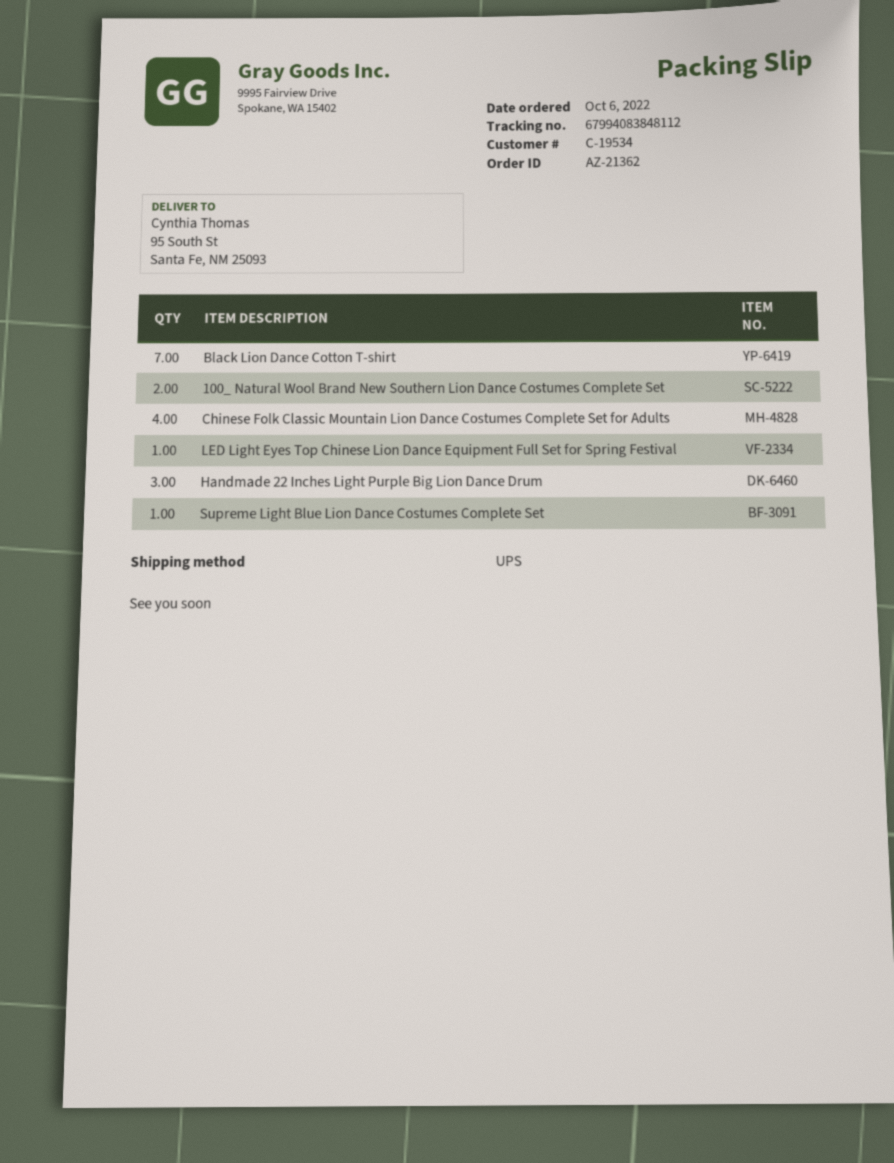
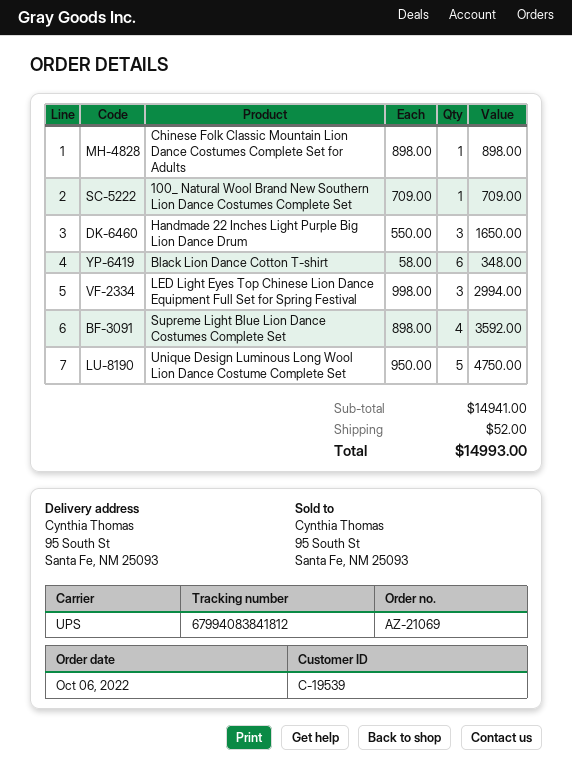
order number: AZ-21362 -> AZ-21069
customer number: C-19534 -> C-19539
tracking number: 67994083848112 -> 67994083841812
Black Lion Dance Cotton T-shirt: 7 -> 6
100_ Natural Wool Brand New Southern Lion Dance Costumes Complete Set: 2 -> 1
Chinese Folk Classic Mountain Lion Dance Costumes Complete Set for Adults: 4 -> 1
LED Light Eyes Top Chinese Lion Dance Equipment Full Set for Spring Festival: 1 -> 3
Supreme Light Blue Lion Dance Costumes Complete Set: 1 -> 4
Unique Design Luminous Long Wool Lion Dance Costume Complete Set: none -> 5

